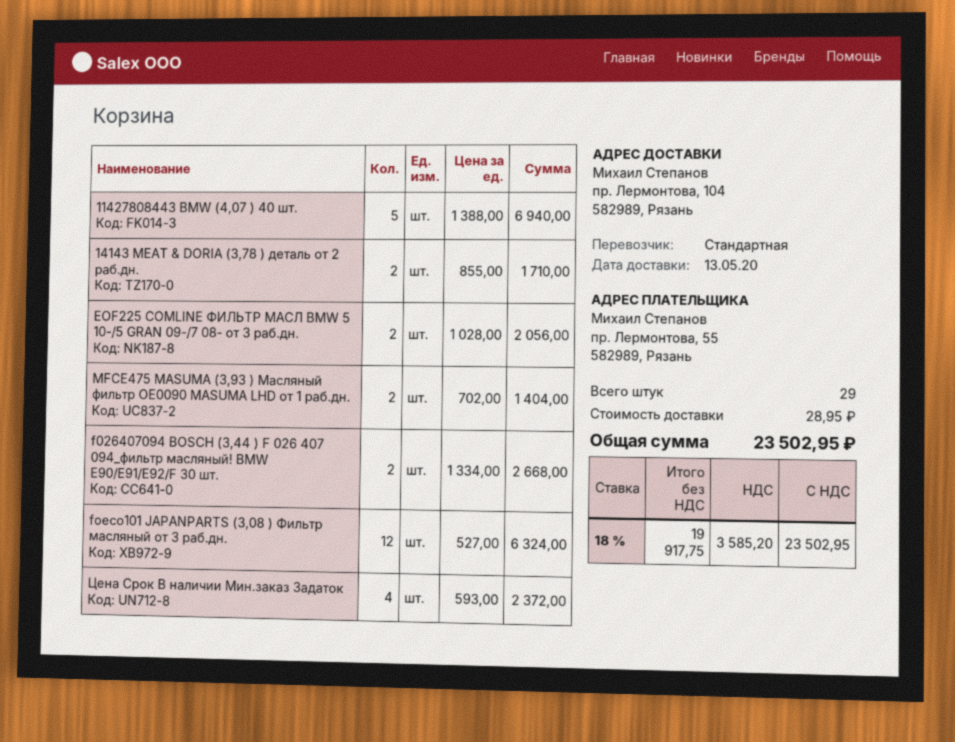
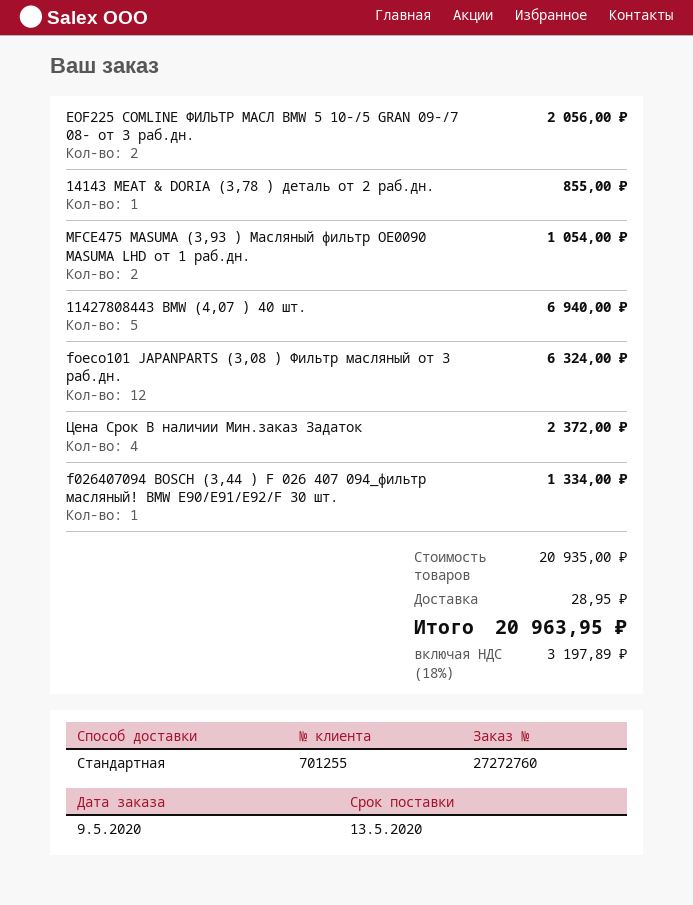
14143 MEAT & DORIA (3,78 ) деталь от 2 раб.дн.: 2 for 1710.00 -> 1 for 855.00
MFCE475 MASUMA (3,93 ) Масляный фильтр OE0090 MASUMA LHD от 1 раб.дн.: 2 for 1404.00 -> 2 for 1054.00
f026407094 BOSCH (3,44 ) F 026 407 094_фильтр масляный! BMW E90/E91/E92/F 30 шт.: 2 for 2668.00 -> 1 for 1334.00
tax: 18% = 3585.20 -> 18% = 3197.89
total: 23502.95 -> 20963.95

